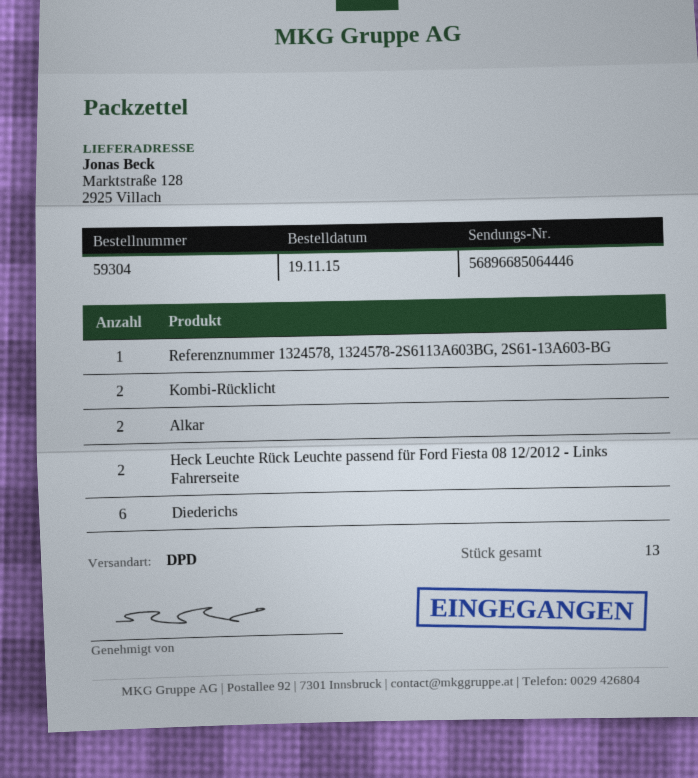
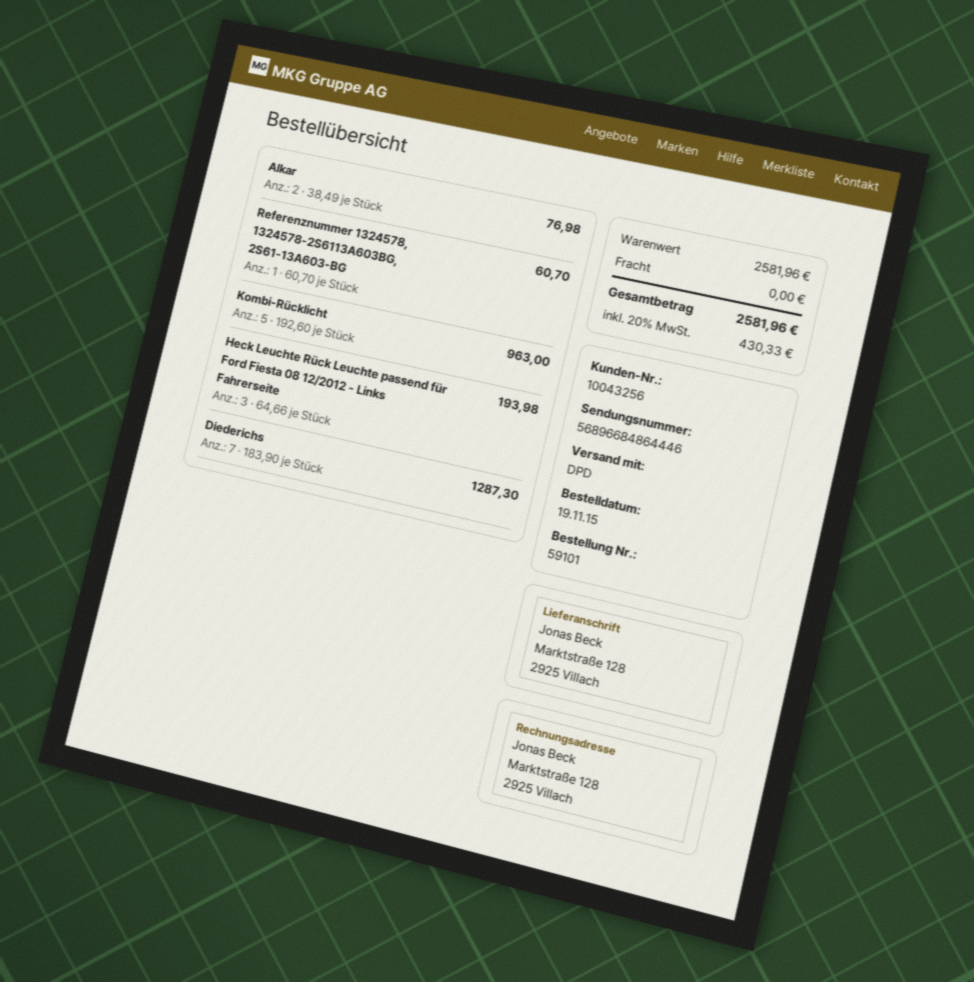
order number: 59304 -> 59101
tracking number: 56896685064446 -> 56896684864446
Kombi-Rücklicht: 2 -> 5
Heck Leuchte Rück Leuchte passend für Ford Fiesta 08 12/2012 - Links Fahrerseite: 2 -> 3
Diederichs: 6 -> 7

